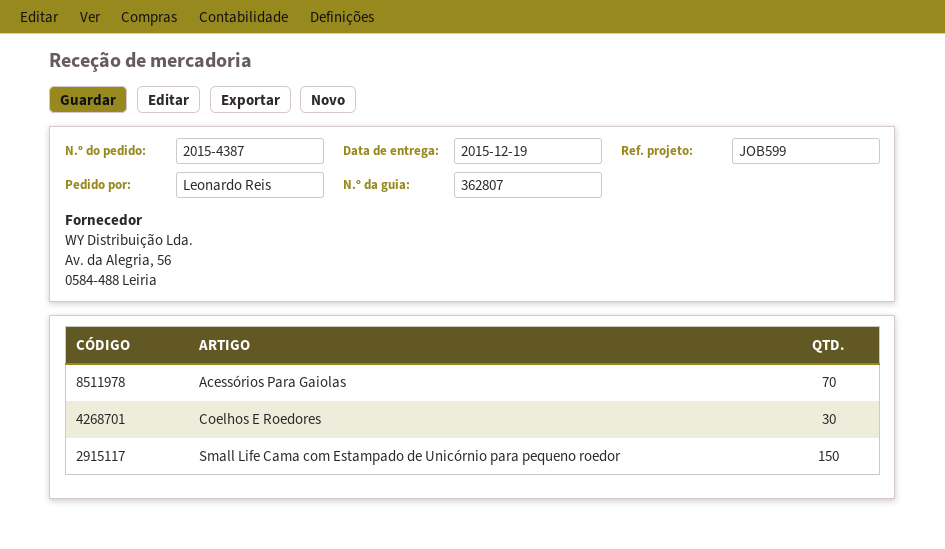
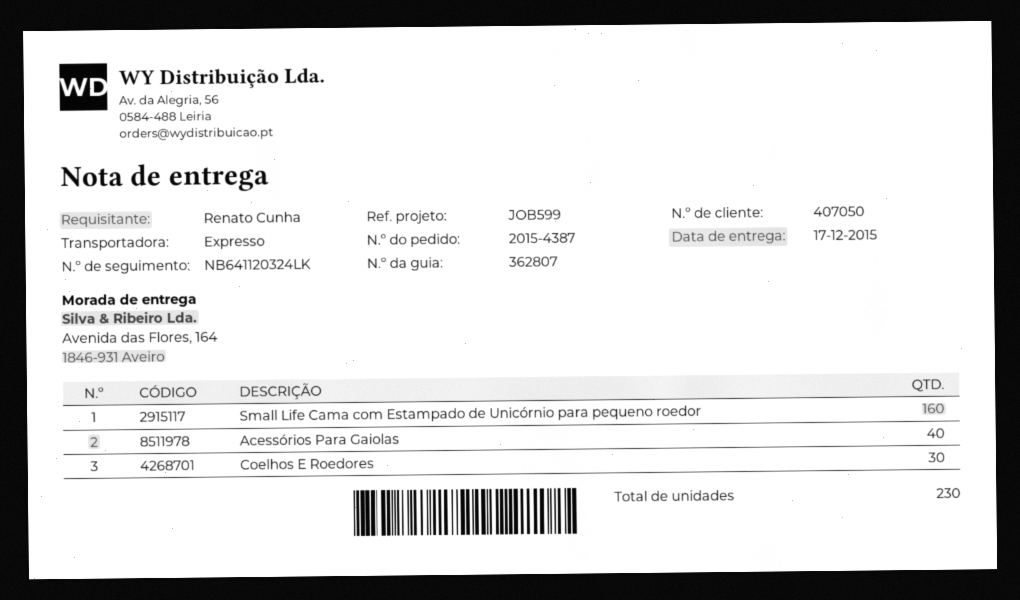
delivery date: 2015-12-19 -> 2015-12-17
ordered by: Leonardo Reis -> Renato Cunha
Acessórios Para Gaiolas: 70 -> 40
Small Life Cama com Estampado de Unicórnio para pequeno roedor: 150 -> 160

